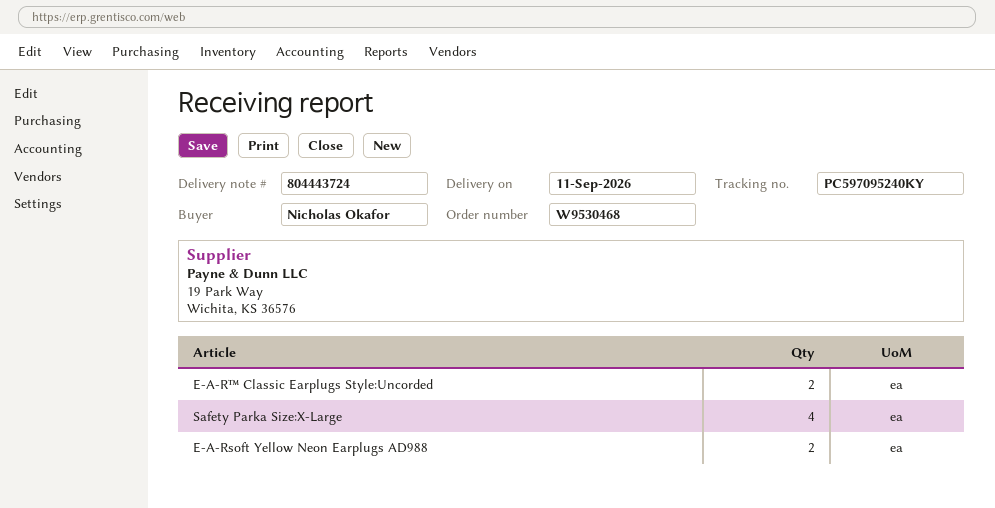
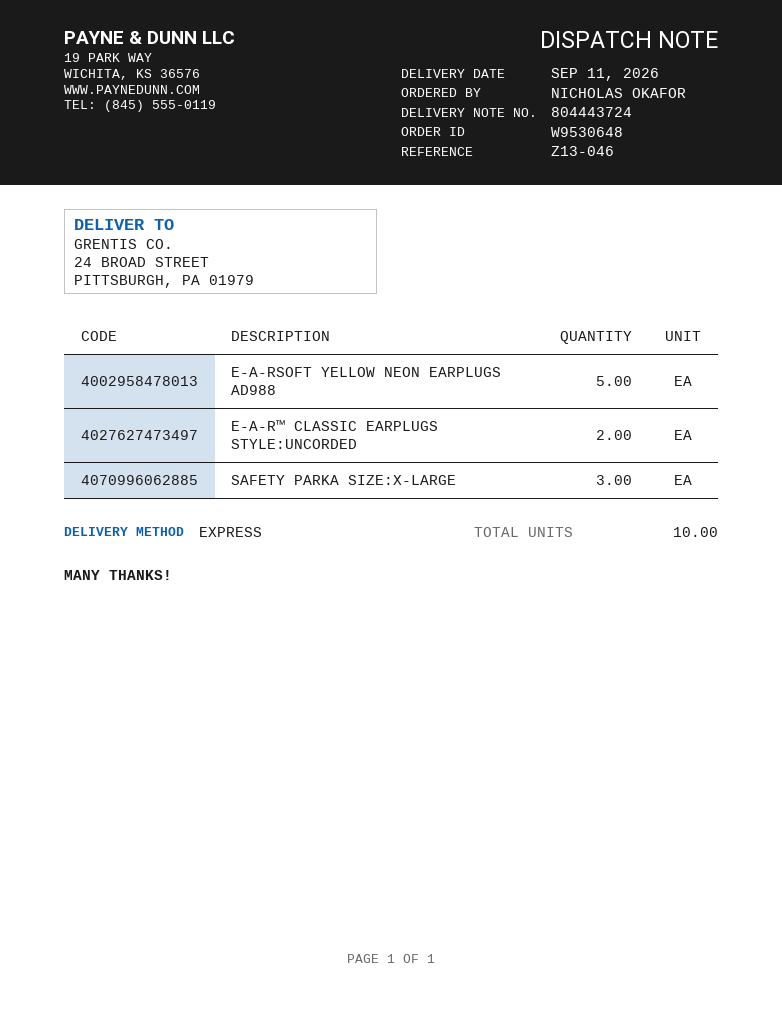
order number: W9530468 -> W9530648
Safety Parka Size:X-Large: 4 -> 3
E-A-Rsoft Yellow Neon Earplugs AD988: 2 -> 5

